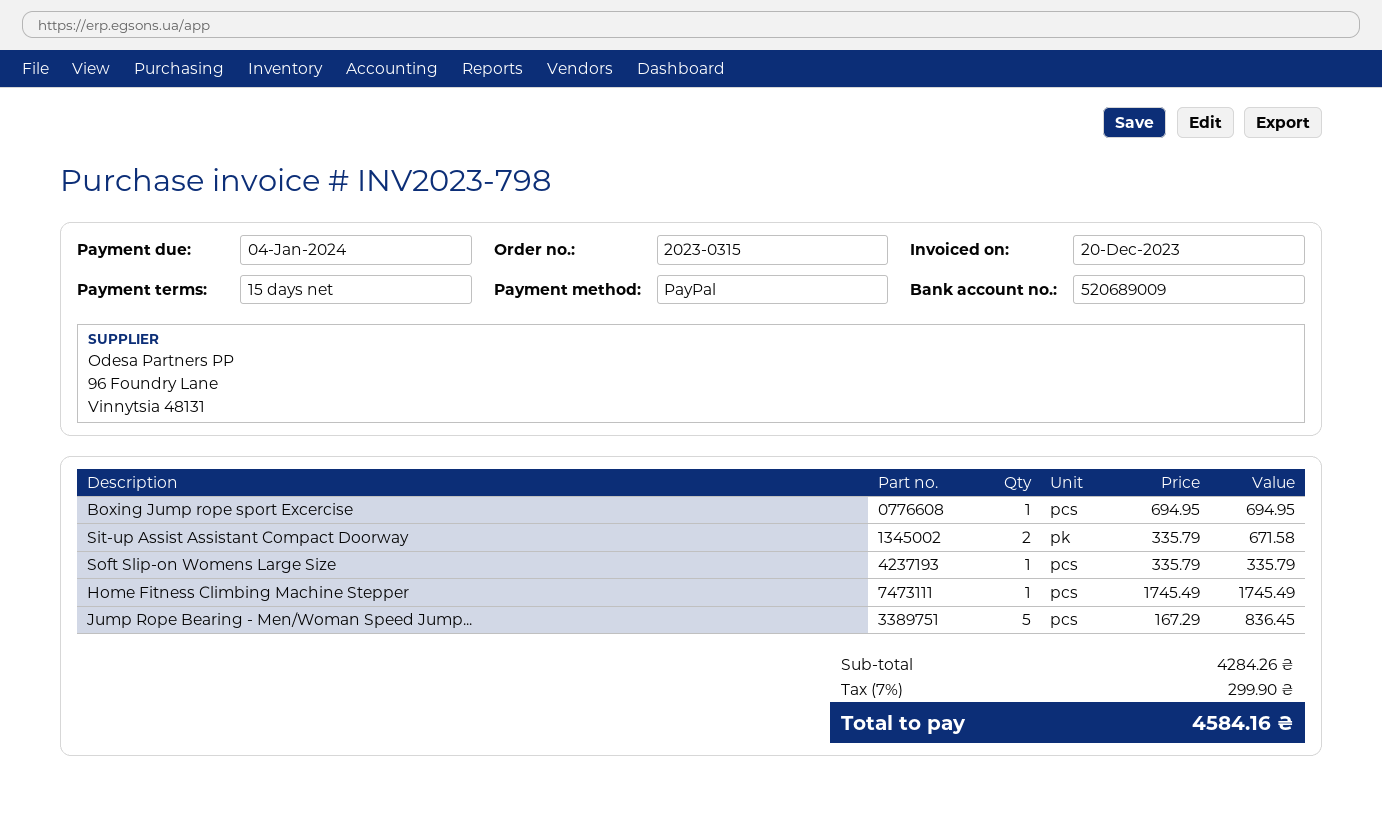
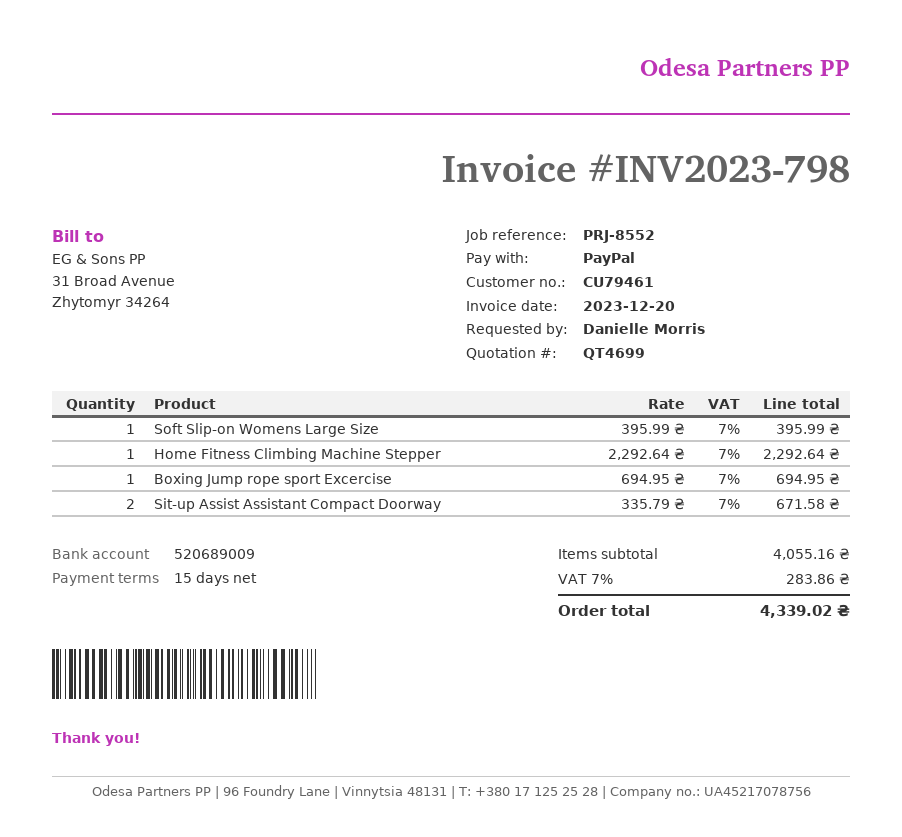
Soft Slip-on Womens Large Size: 1 x 335.79 = 335.79 -> 1 x 395.99 = 395.99
Home Fitness Climbing Machine Stepper: 1 x 1745.49 = 1745.49 -> 1 x 2292.64 = 2292.64
Jump Rope Bearing - Men/Woman Speed Jump...: 5 x 167.29 = 836.45 -> none
subtotal: 4284.26 -> 4055.16
tax: 7% = 299.90 -> 7% = 283.86
total: 4584.16 -> 4339.02

